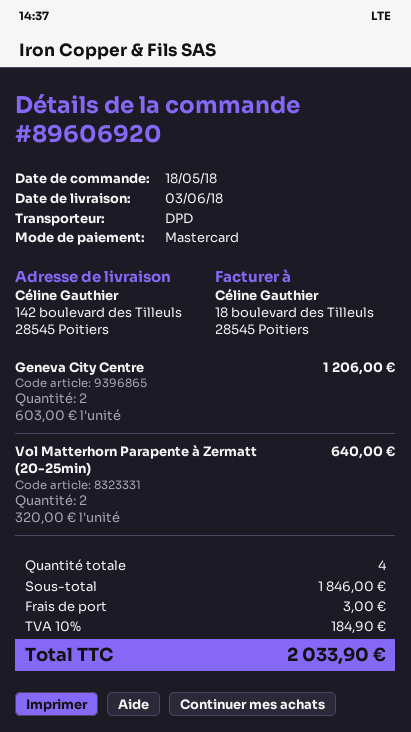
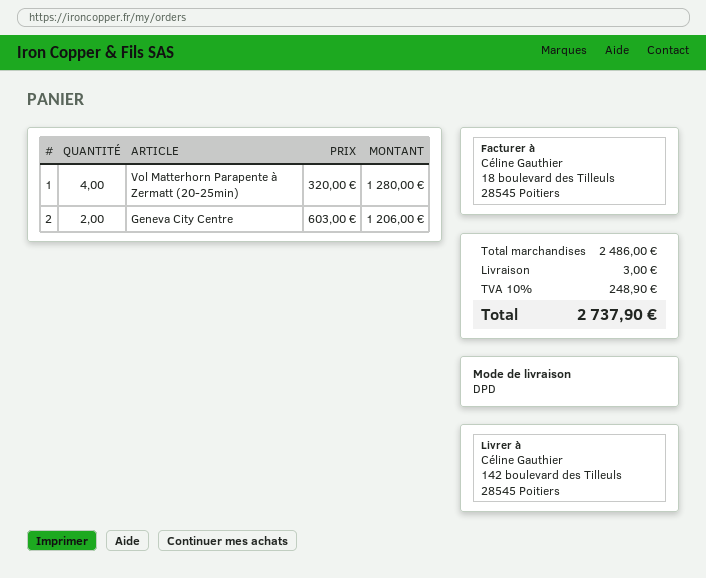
Vol Matterhorn Parapente à Zermatt (20-25min): 2 x 320.00 = 640.00 -> 4 x 320.00 = 1280.00
subtotal: 1846.00 -> 2486.00
tax: 10% = 184.90 -> 10% = 248.90
total: 2033.90 -> 2737.90

